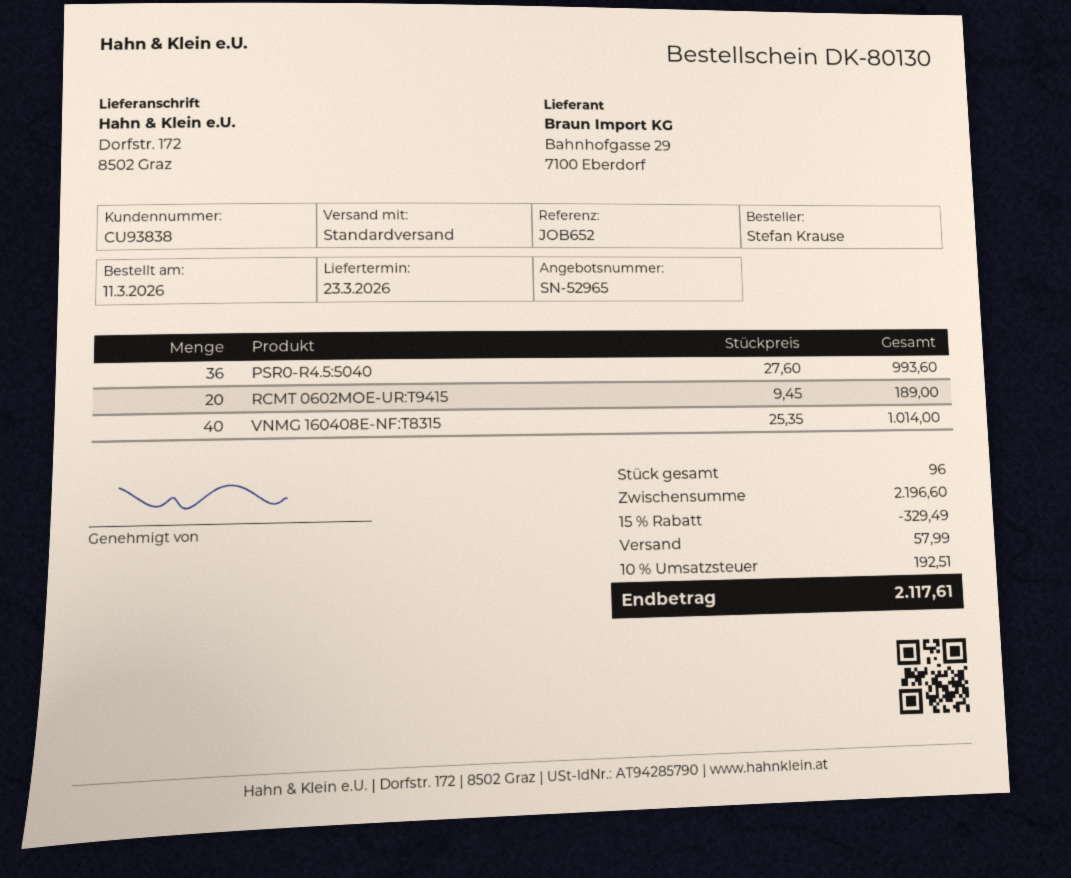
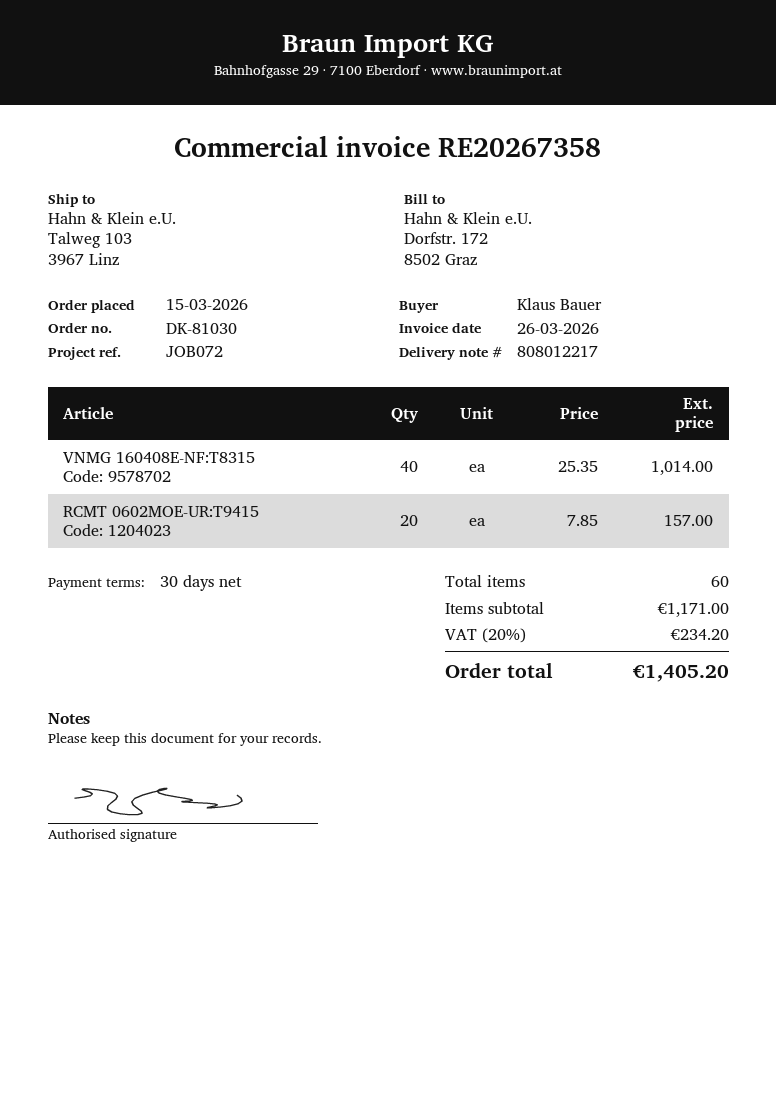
order number: DK-80130 -> DK-81030
order date: 2026-03-11 -> 2026-03-15
reference: JOB652 -> JOB072
ordered by: Stefan Krause -> Klaus Bauer
ship to: Dorfstr. 172, 8502 Graz -> Talweg 103, 3967 Linz
PSR0-R4.5:5040: 36 x 27.60 = 993.60 -> none
RCMT 0602MOE-UR:T9415: 20 x 9.45 = 189.00 -> 20 x 7.85 = 157.00
total quantity: 96 -> 60
subtotal: 2196.60 -> 1171.00
discount: 15% = 329.49 -> none
shipping: 57.99 -> none
tax: 10% = 192.51 -> 20% = 234.20
total: 2117.61 -> 1405.20

